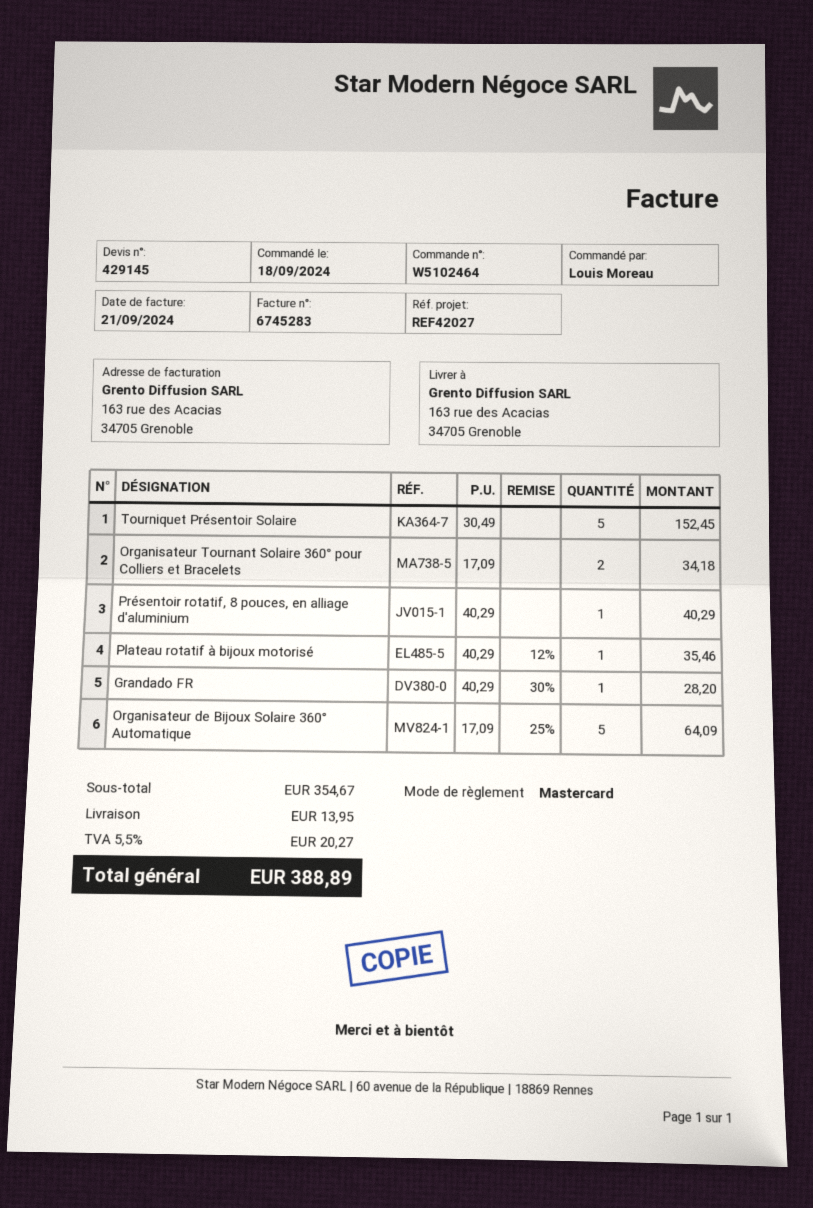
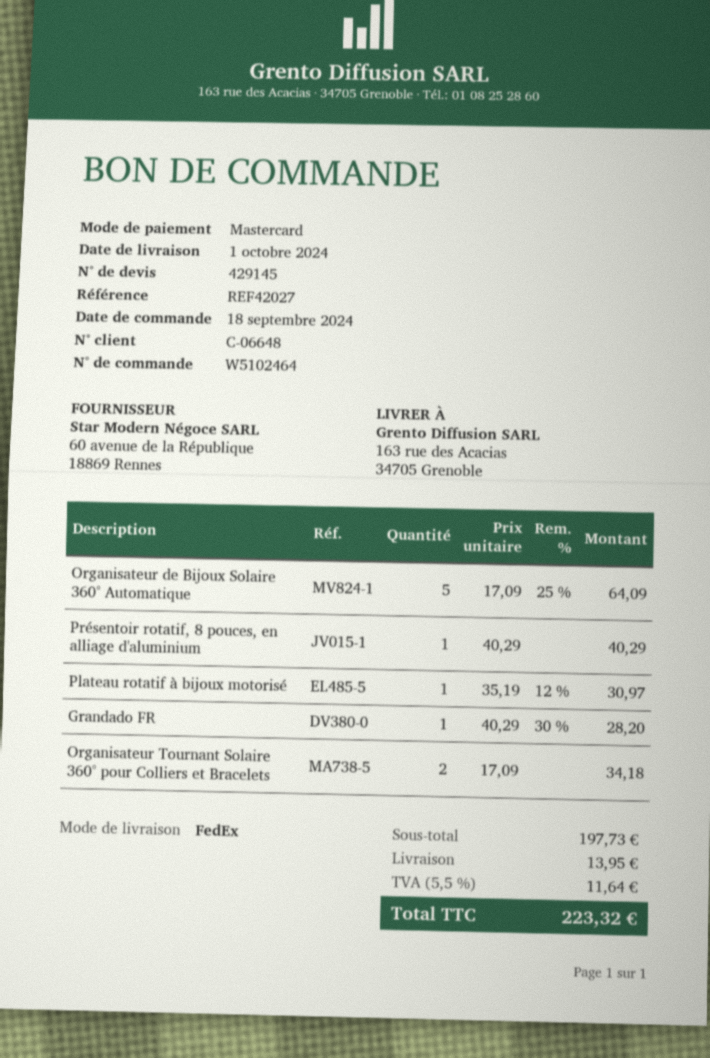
Tourniquet Présentoir Solaire: 5 x 30.49 = 152.45 -> none
Plateau rotatif à bijoux motorisé: 1 x 40.29 - 12% = 35.46 -> 1 x 35.19 - 12% = 30.97
subtotal: 354.67 -> 197.73
tax: 5.5% = 20.27 -> 5.5% = 11.64
total: 388.89 -> 223.32

